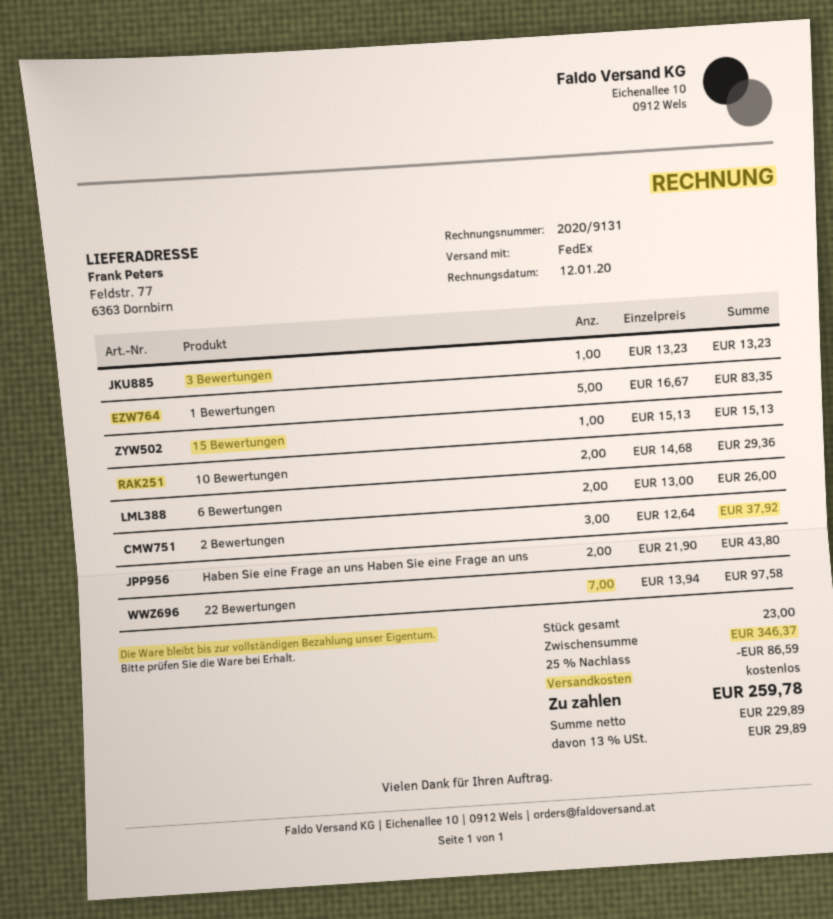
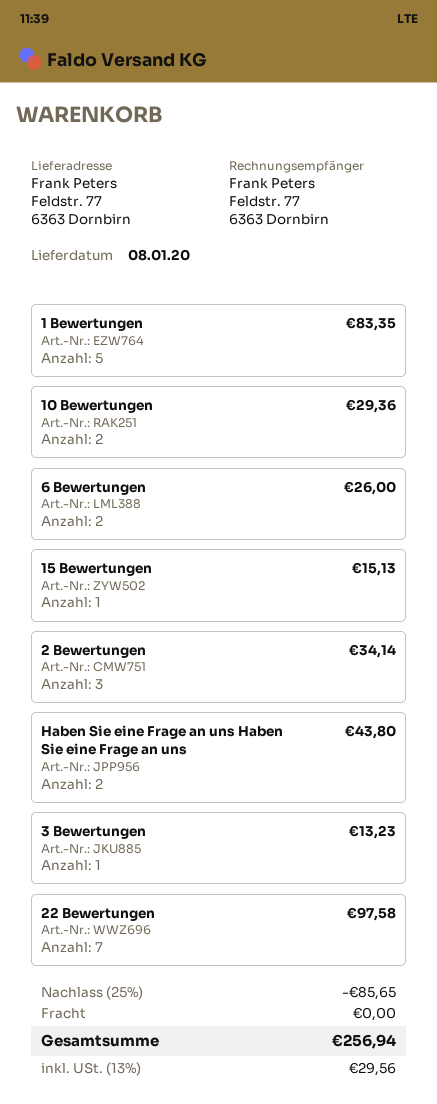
2 Bewertungen: 3 for 37.92 -> 3 for 34.14
discount: 25% = 86.59 -> 25% = 85.65
tax: 13% = 29.89 -> 13% = 29.56
total: 259.78 -> 256.94

